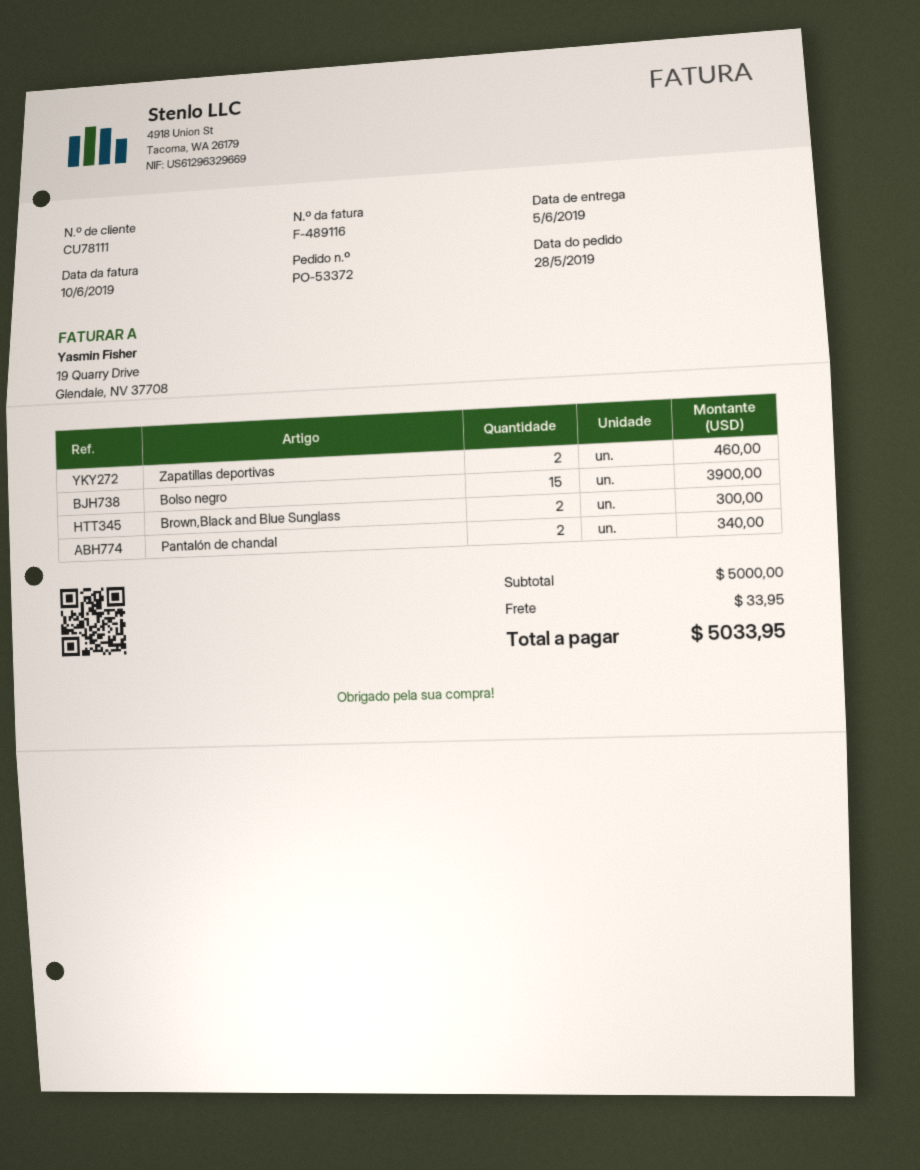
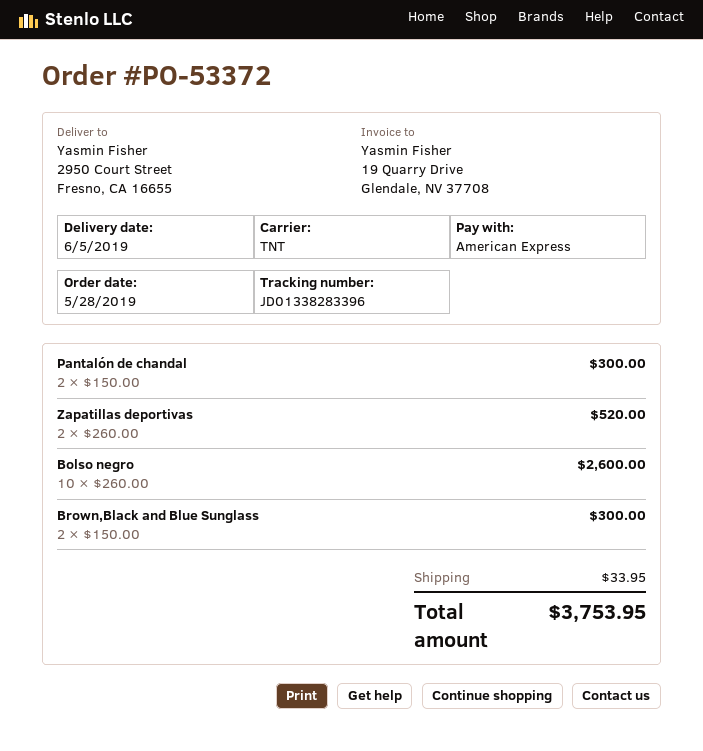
Zapatillas deportivas: 2 for 460.00 -> 2 for 520.00
Bolso negro: 15 for 3900.00 -> 10 for 2600.00
Pantalón de chandal: 2 for 340.00 -> 2 for 300.00
total: 5033.95 -> 3753.95

